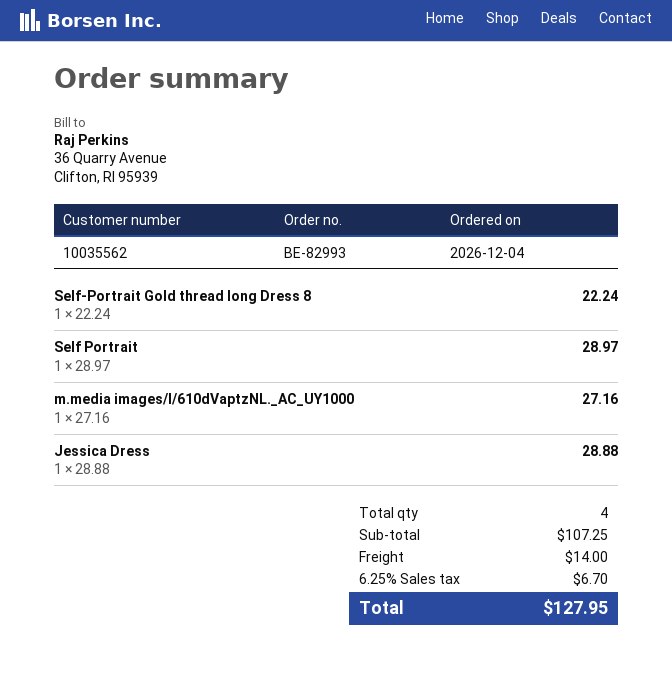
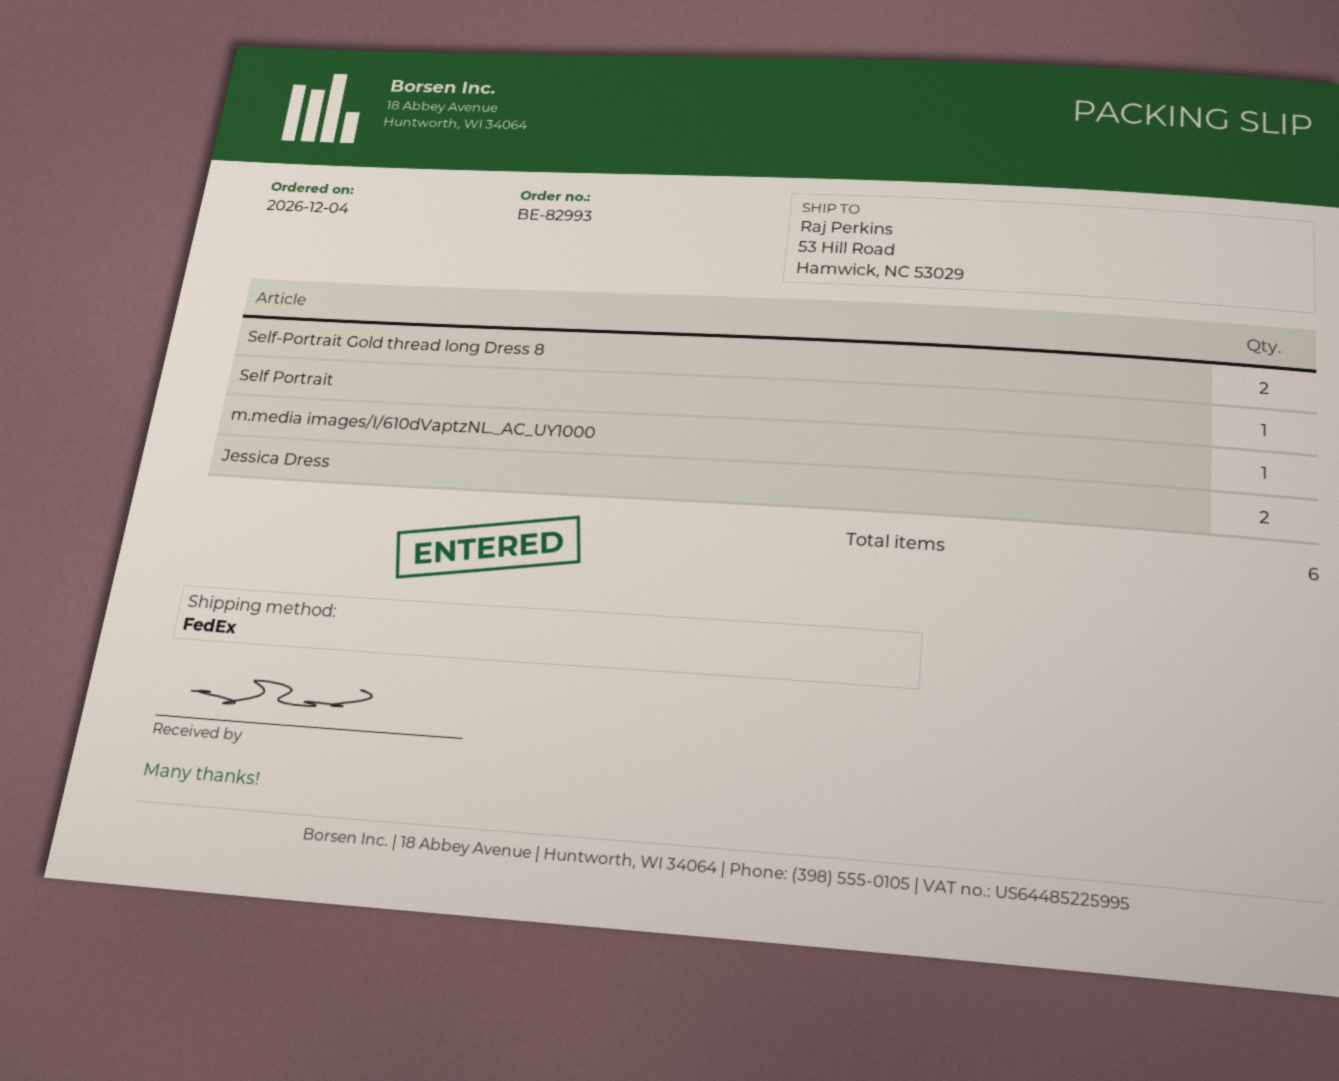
Self-Portrait Gold thread long Dress 8: 1 -> 2
Jessica Dress: 1 -> 2
total quantity: 4 -> 6

